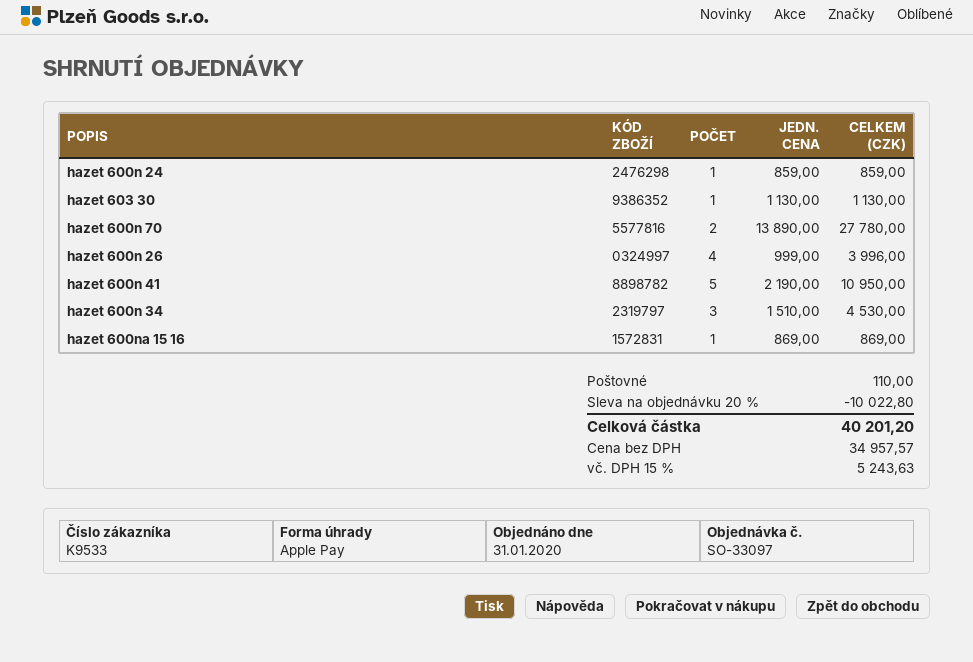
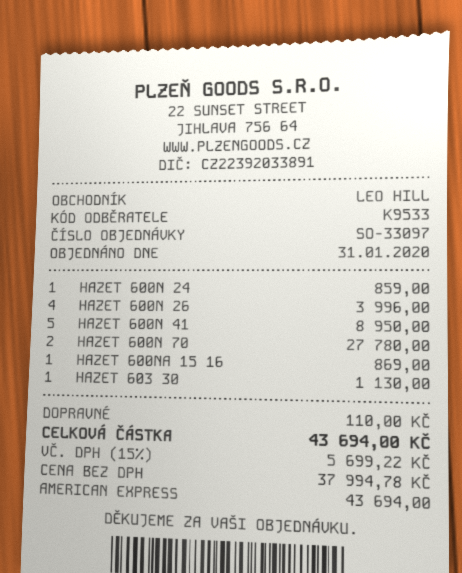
payment method: Apple Pay -> American Express
hazet 600n 41: 5 for 10950.00 -> 5 for 8950.00
hazet 600n 34: 3 for 4530.00 -> none
discount: 20% = 10022.80 -> none
net: 34957.57 -> 37994.78
tax: 15% = 5243.63 -> 15% = 5699.22
total: 40201.20 -> 43694.00

